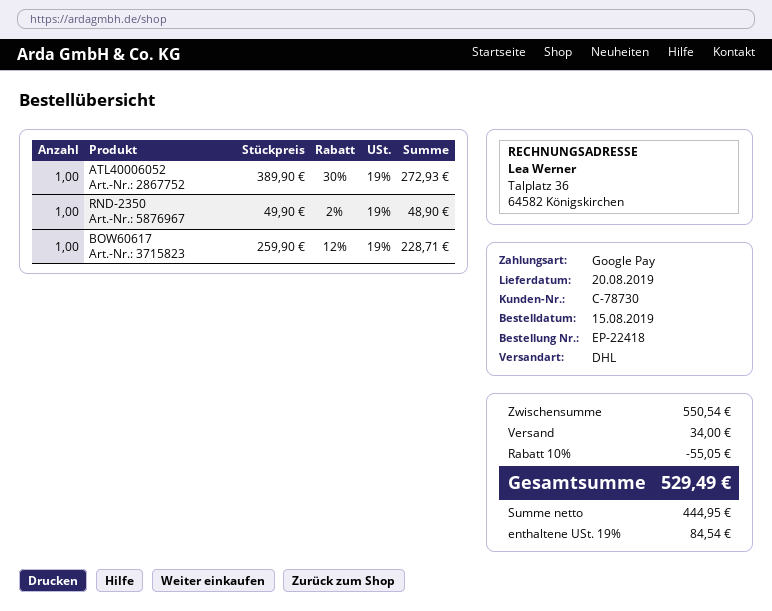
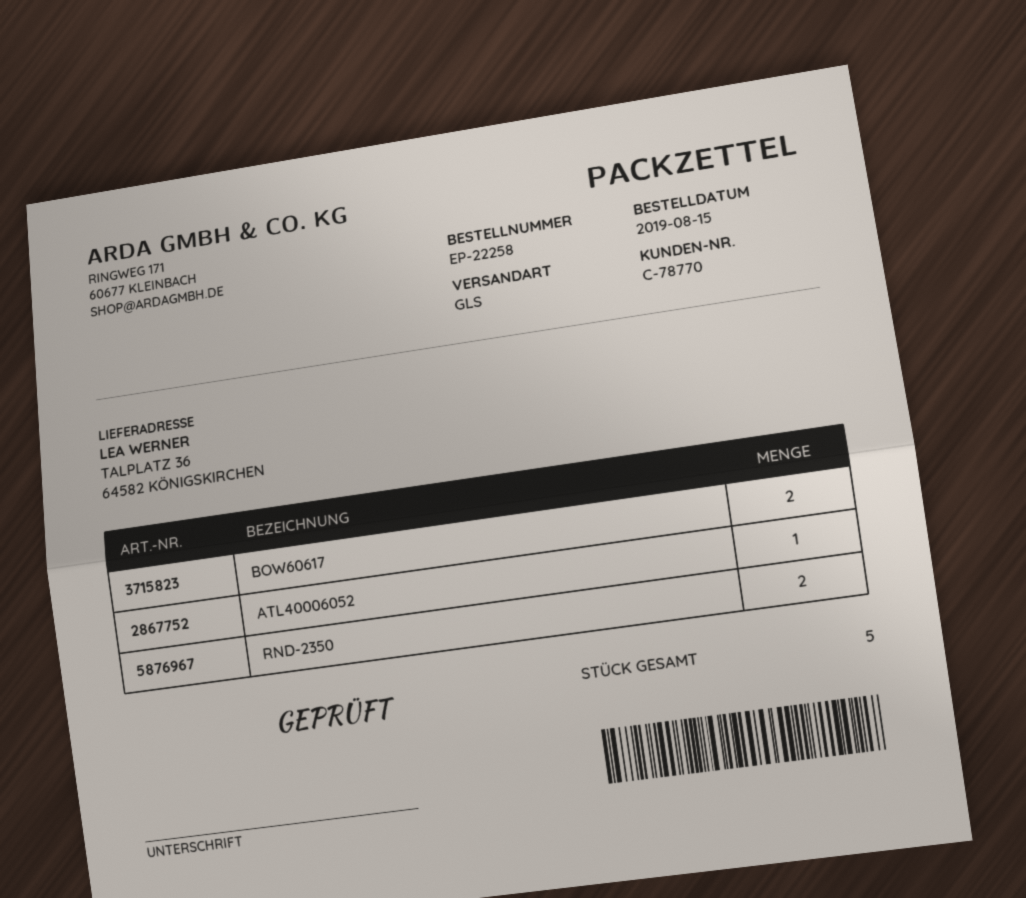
order number: EP-22418 -> EP-22258
customer number: C-78730 -> C-78770
shipping method: DHL -> GLS
RND-2350: 1 -> 2
BOW60617: 1 -> 2

